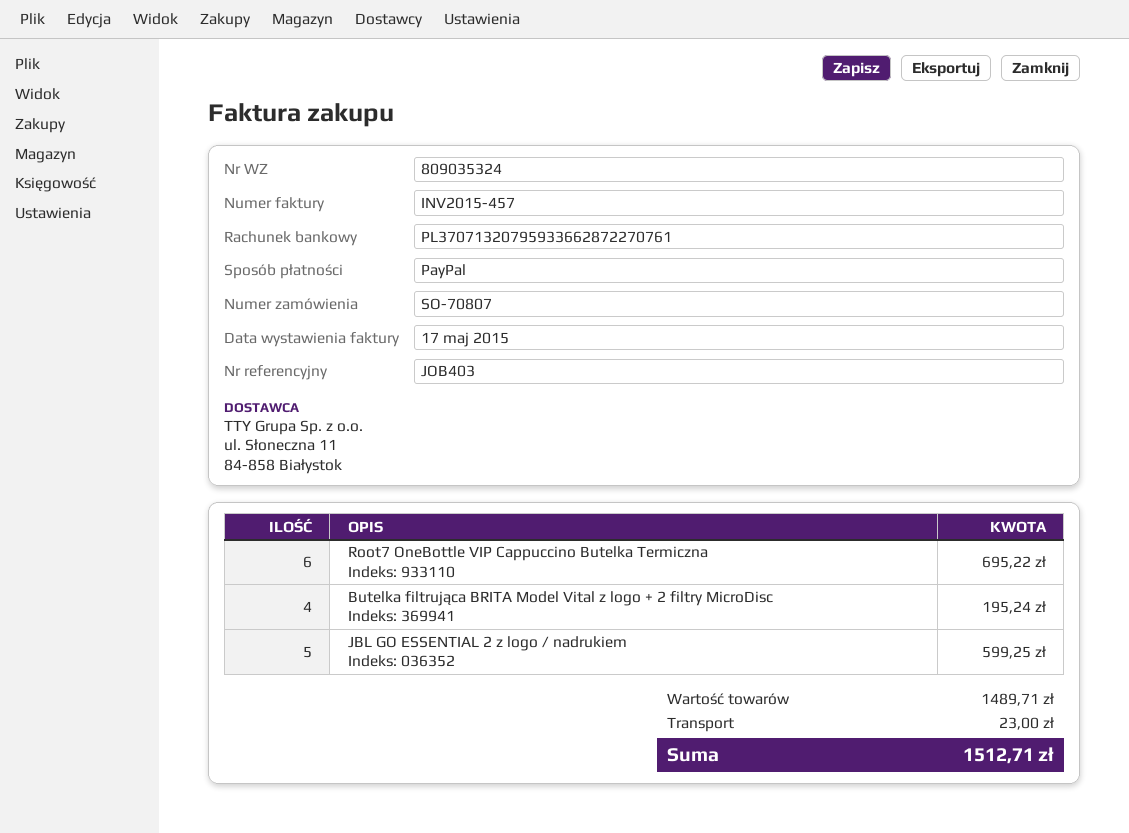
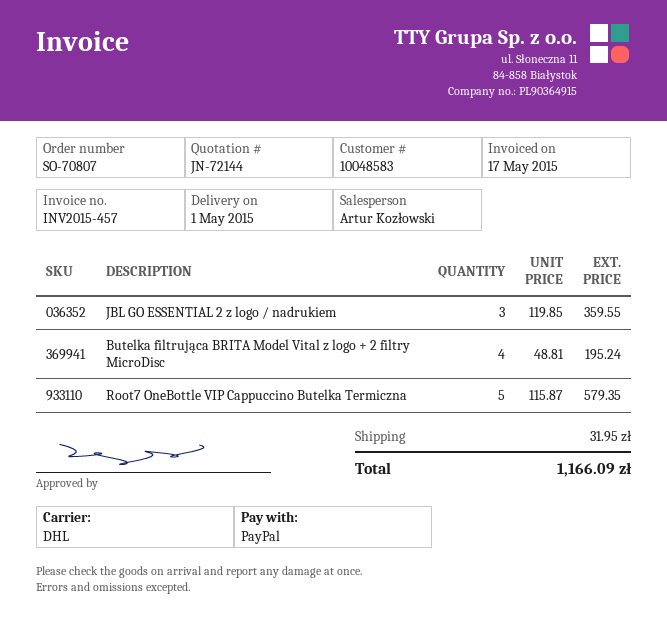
Root7 OneBottle VIP Cappuccino Butelka Termiczna: 6 for 695.22 -> 5 for 579.35
JBL GO ESSENTIAL 2 z logo / nadrukiem: 5 for 599.25 -> 3 for 359.55
shipping: 23.00 -> 31.95
total: 1512.71 -> 1166.09

